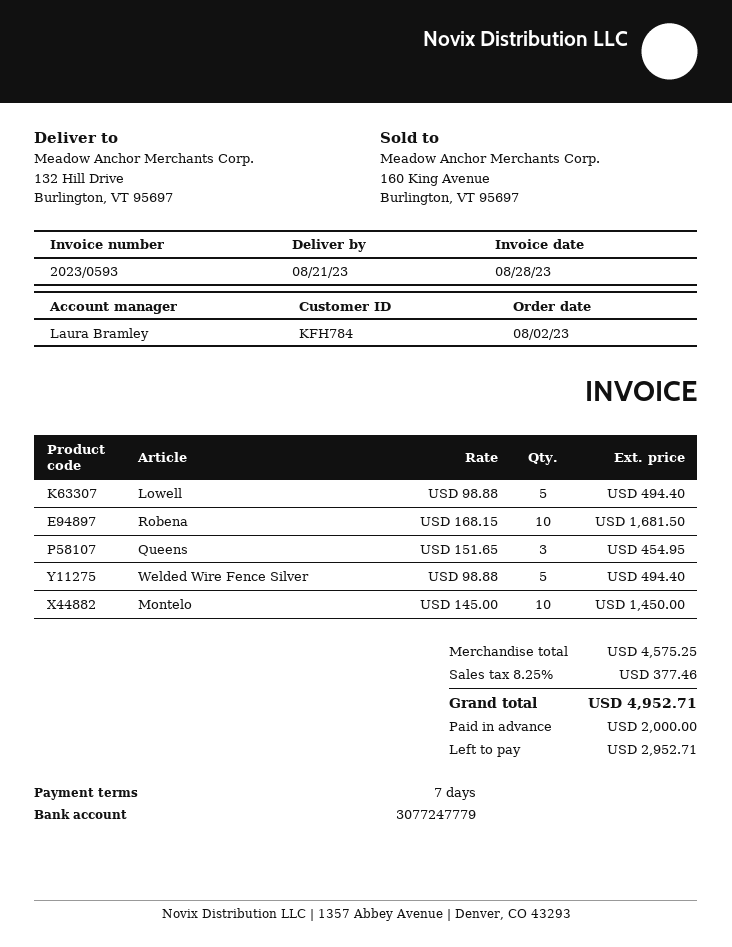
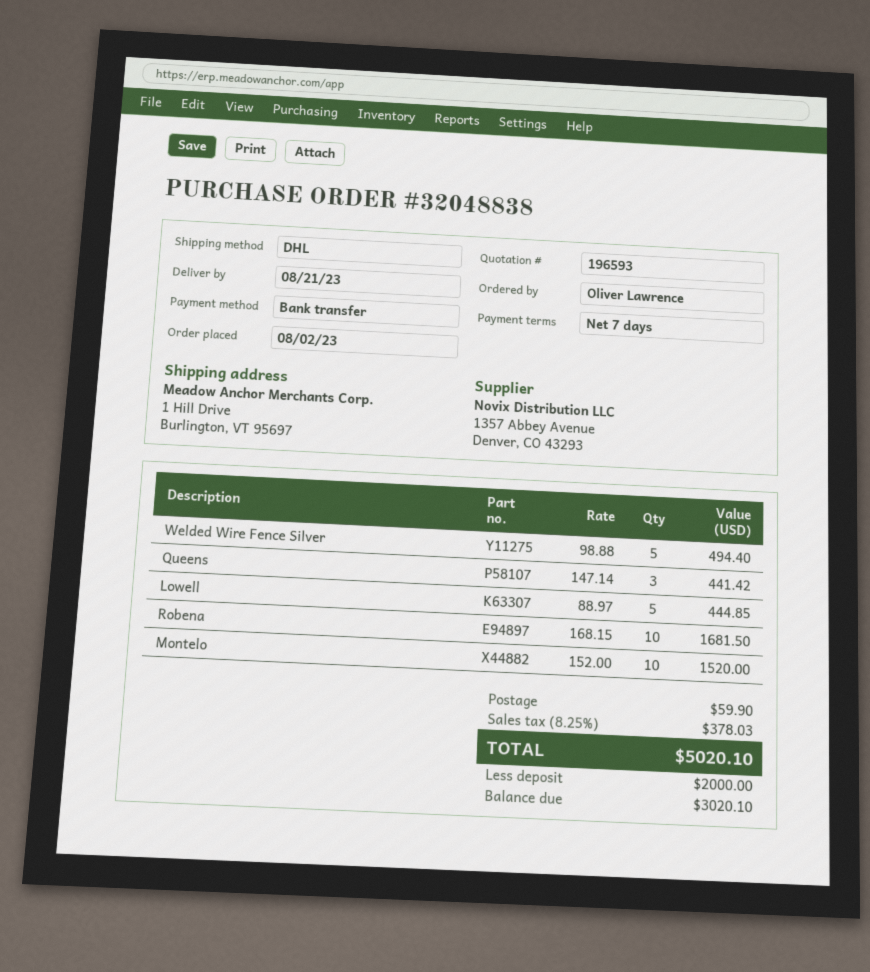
ship to: 132 Hill Drive, Burlington, VT 95697 -> 1 Hill Drive, Burlington, VT 95697
Lowell: 5 x 98.88 = 494.40 -> 5 x 88.97 = 444.85
Queens: 3 x 151.65 = 454.95 -> 3 x 147.14 = 441.42
Montelo: 10 x 145.00 = 1450.00 -> 10 x 152.00 = 1520.00
shipping: none -> 59.90
tax: 8.25% = 377.46 -> 8.25% = 378.03
total: 4952.71 -> 5020.10
balance: 2952.71 -> 3020.10

